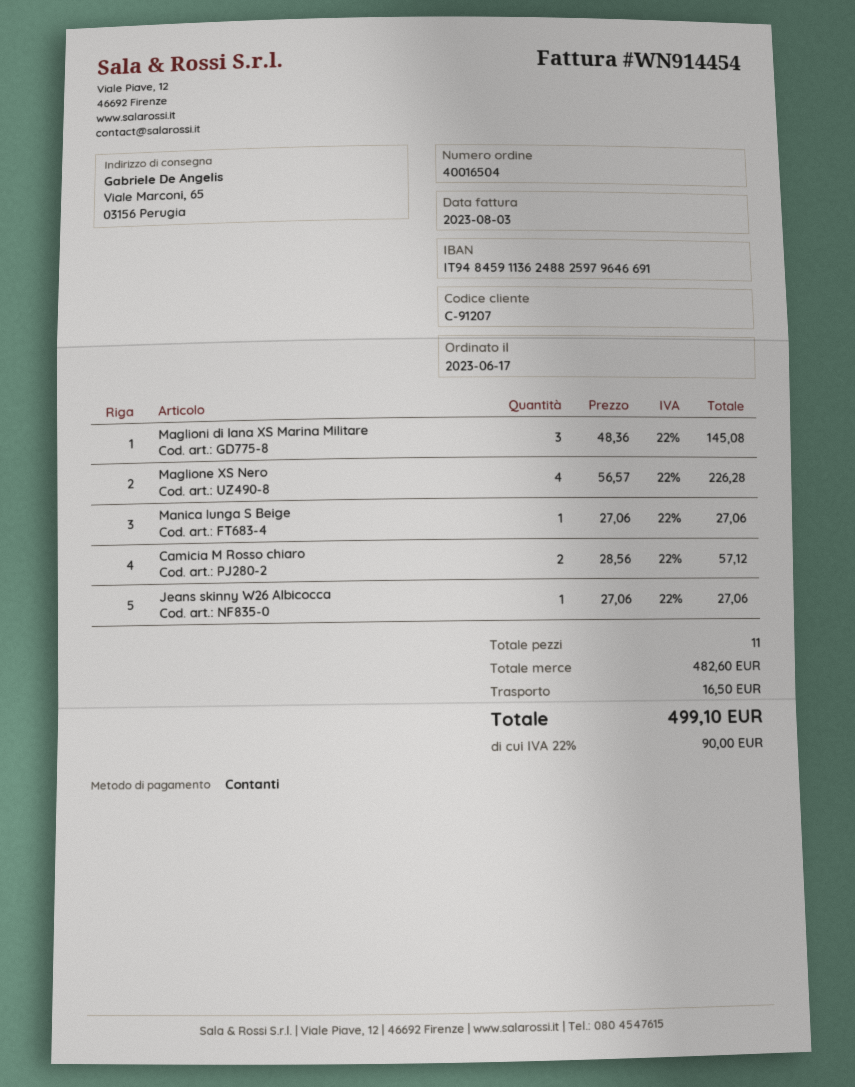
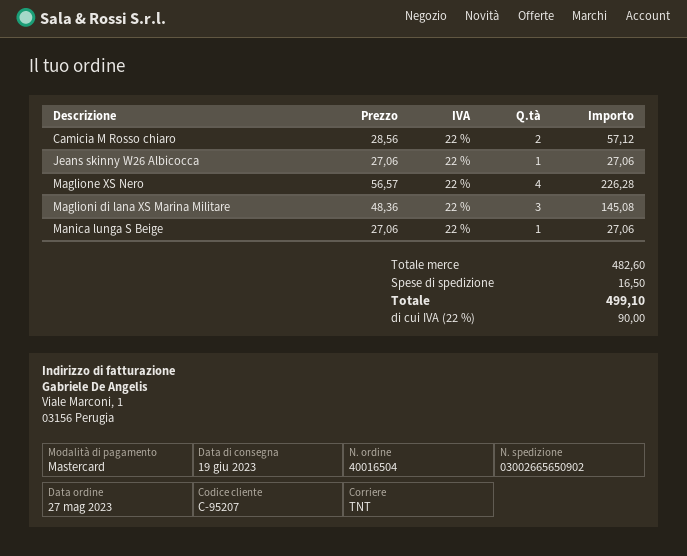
order date: 2023-06-17 -> 2023-05-27
customer number: C-91207 -> C-95207
payment method: cash -> Mastercard

